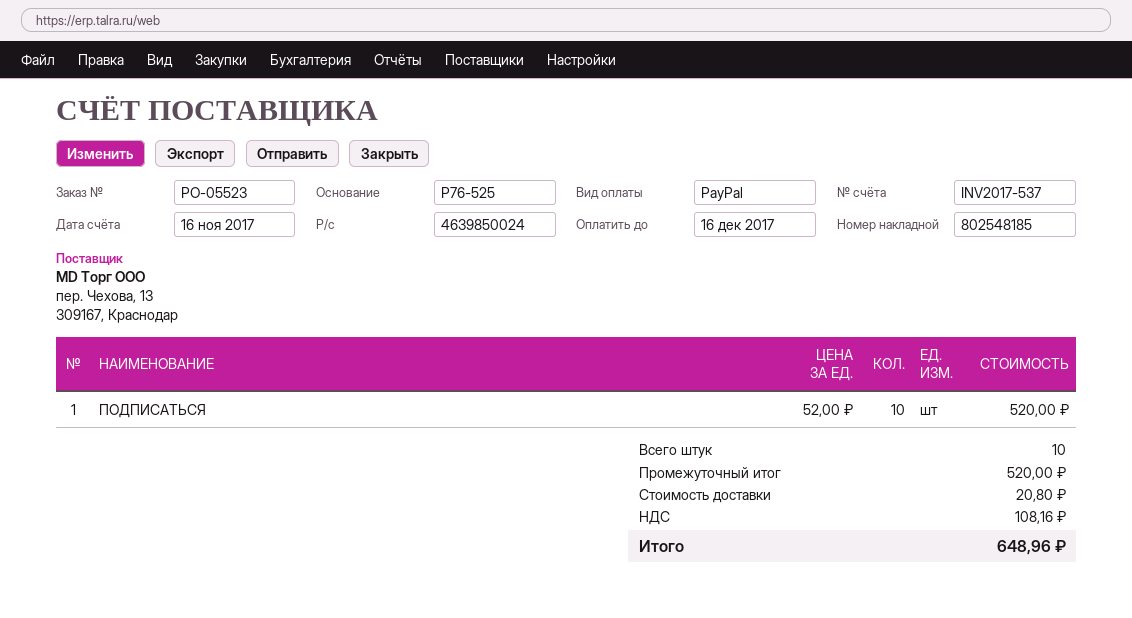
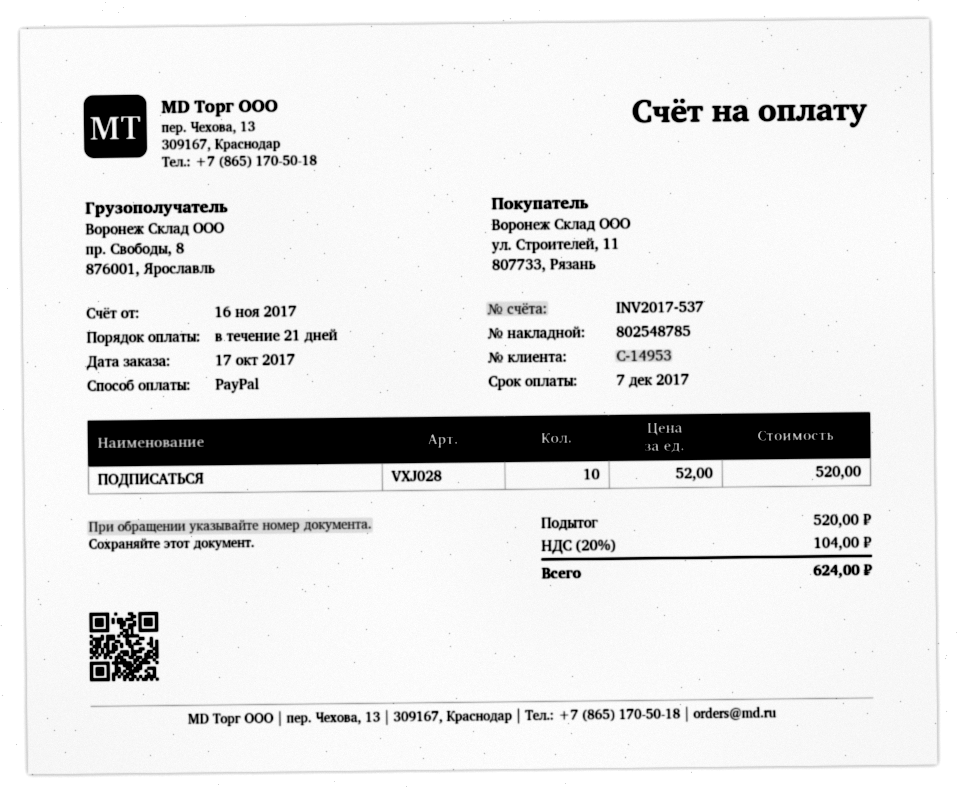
delivery note number: 802548185 -> 802548785
due date: 2017-12-16 -> 2017-12-07
shipping: 20.80 -> none
tax: 108.16 -> 104.00
total: 648.96 -> 624.00

